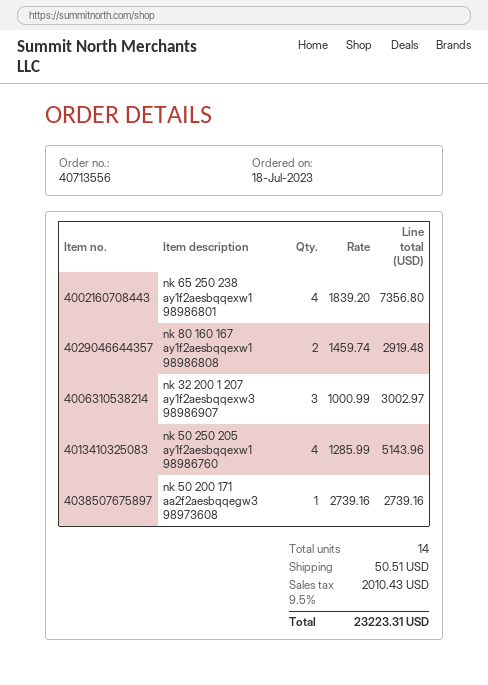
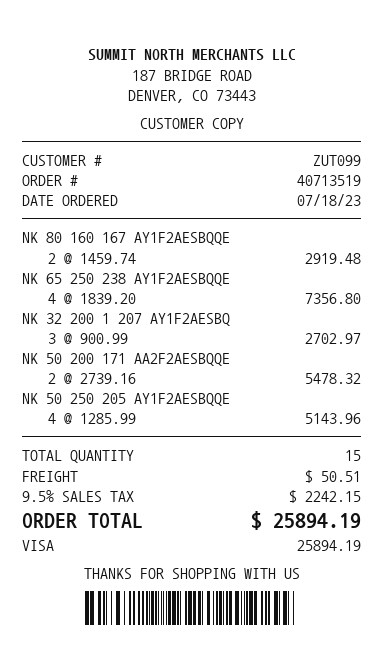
order number: 40713556 -> 40713519
nk 32 200 1 207 ay1f2aesbqqexw3 98986907: 3 x 1000.99 = 3002.97 -> 3 x 900.99 = 2702.97
nk 50 200 171 aa2f2aesbqqegw3 98973608: 1 x 2739.16 = 2739.16 -> 2 x 2739.16 = 5478.32
total quantity: 14 -> 15
tax: 9.5% = 2010.43 -> 9.5% = 2242.15
total: 23223.31 -> 25894.19

